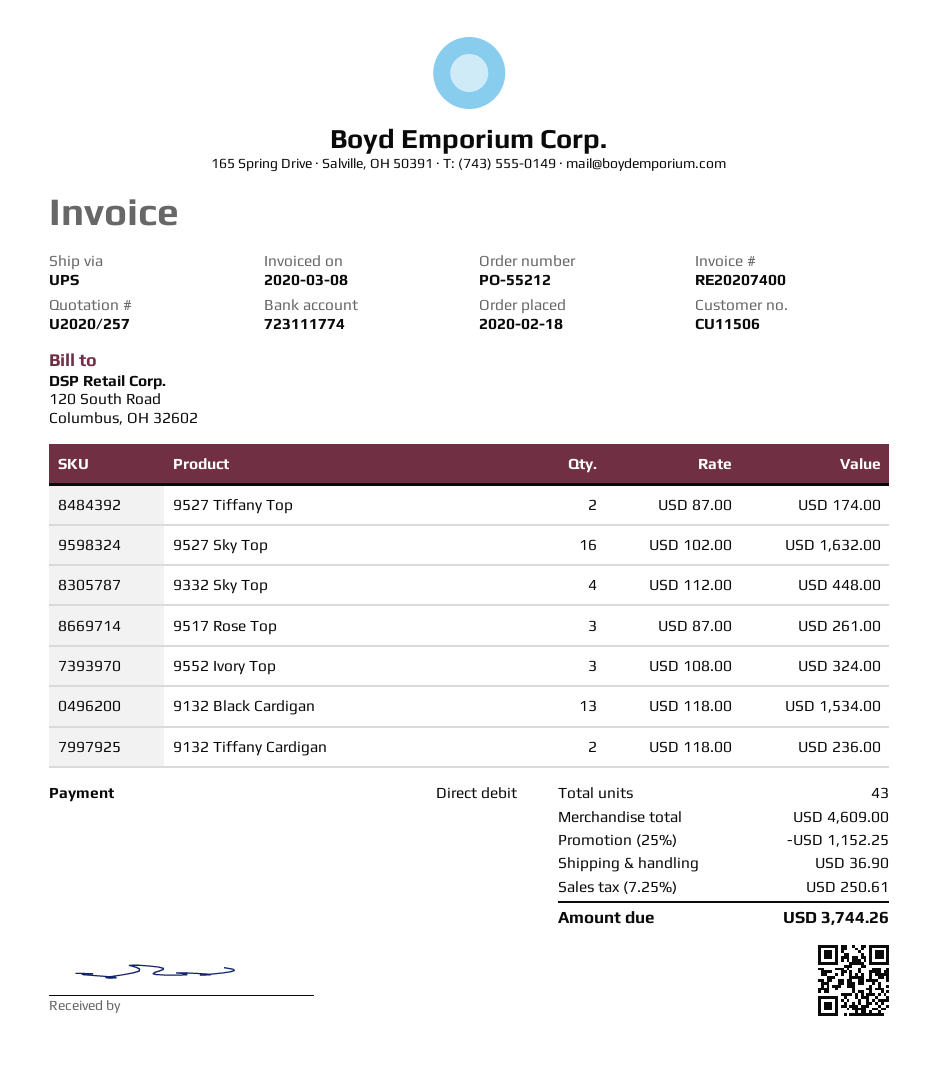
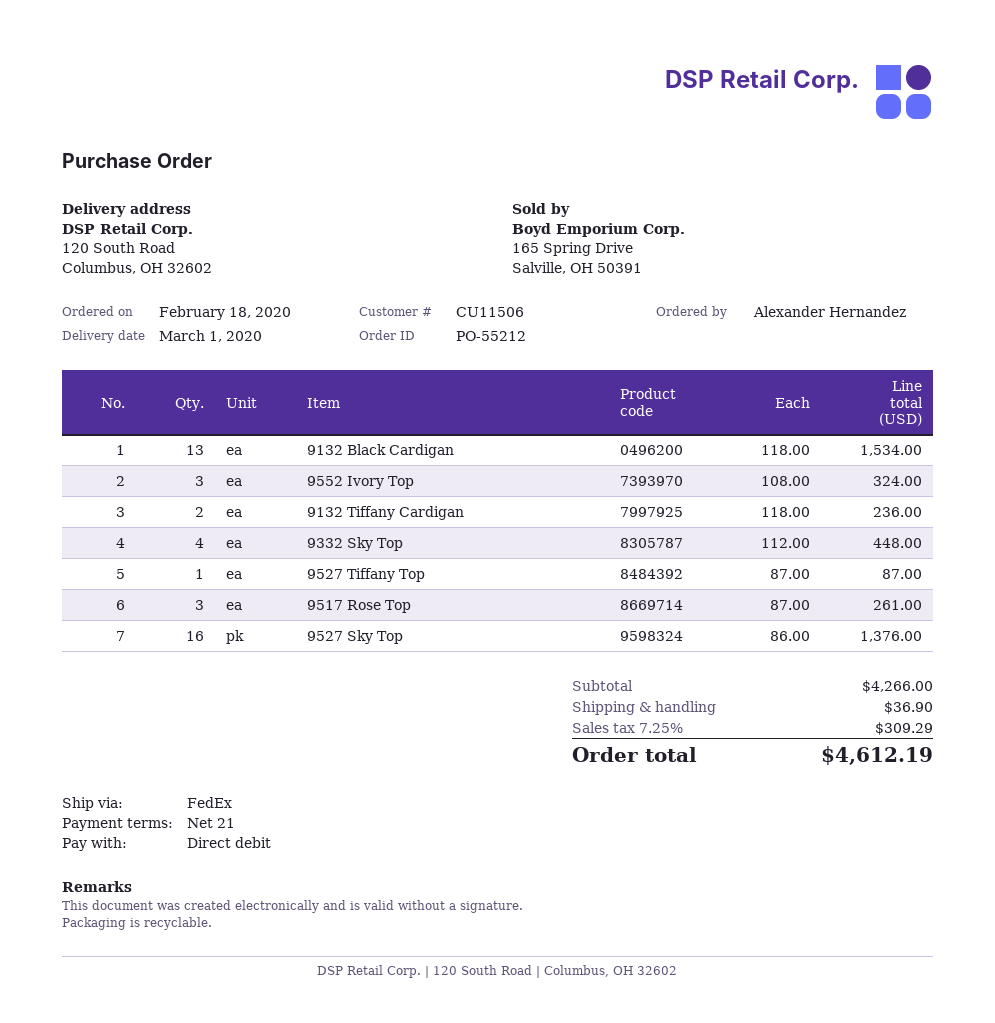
shipping method: UPS -> FedEx
9527 Tiffany Top: 2 x 87.00 = 174.00 -> 1 x 87.00 = 87.00
9527 Sky Top: 16 x 102.00 = 1632.00 -> 16 x 86.00 = 1376.00
subtotal: 4609.00 -> 4266.00
discount: 25% = 1152.25 -> none
tax: 7.25% = 250.61 -> 7.25% = 309.29
total: 3744.26 -> 4612.19

